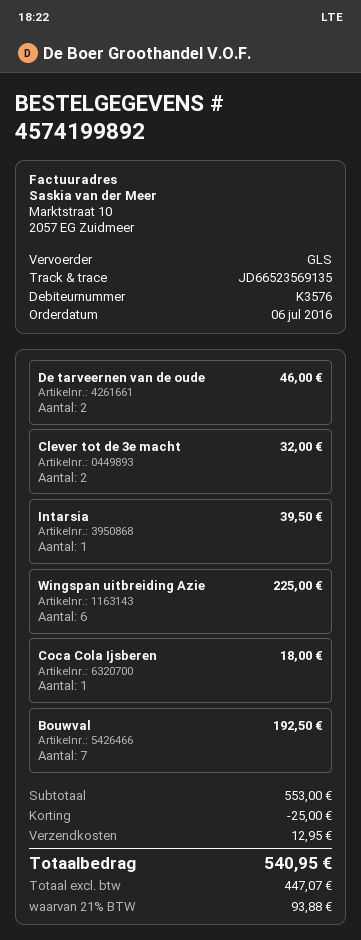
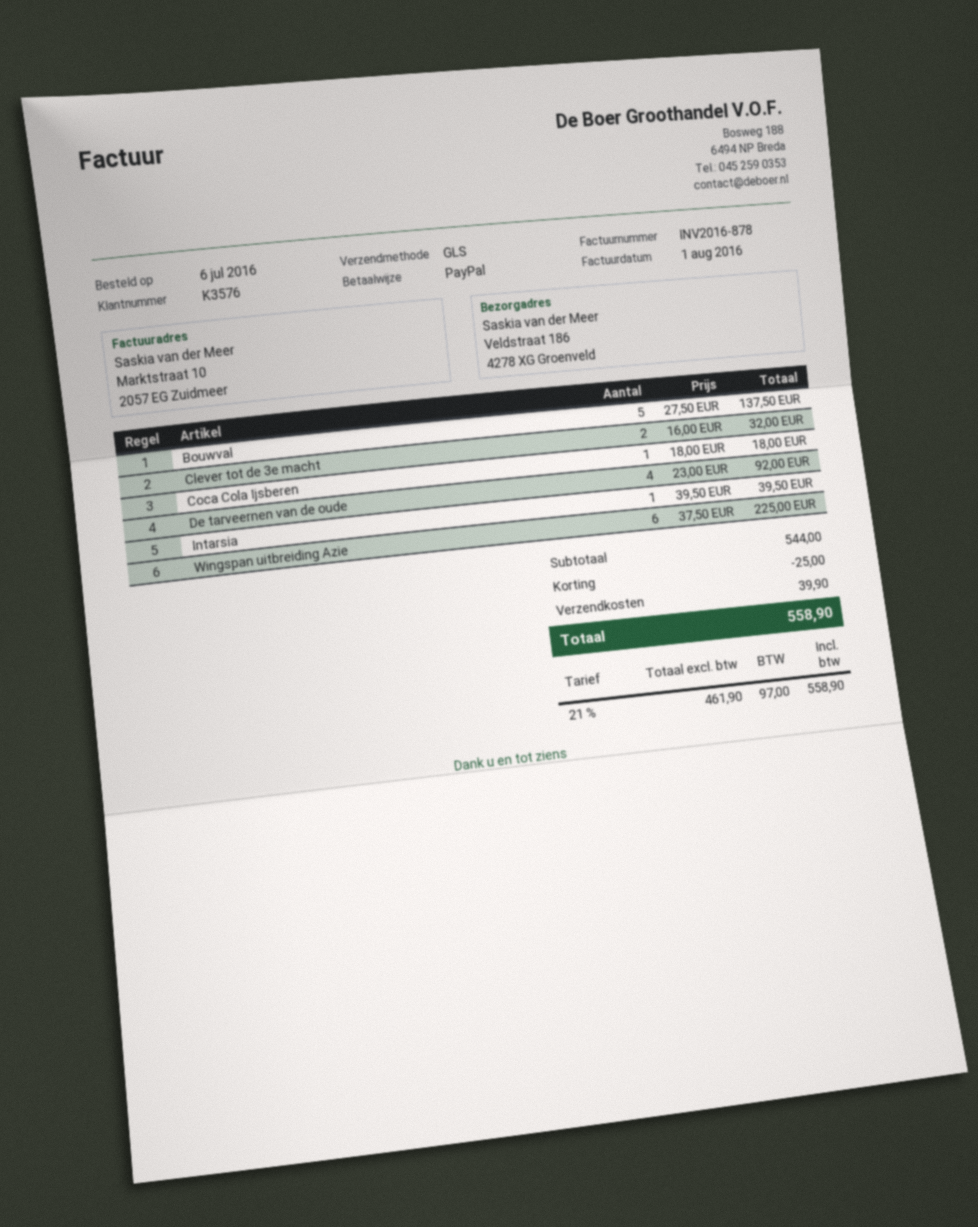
De tarveernen van de oude: 2 for 46.00 -> 4 for 92.00
Bouwval: 7 for 192.50 -> 5 for 137.50
subtotal: 553.00 -> 544.00
shipping: 12.95 -> 39.90
net: 447.07 -> 461.90
tax: 21% = 93.88 -> 21% = 97.00
total: 540.95 -> 558.90

